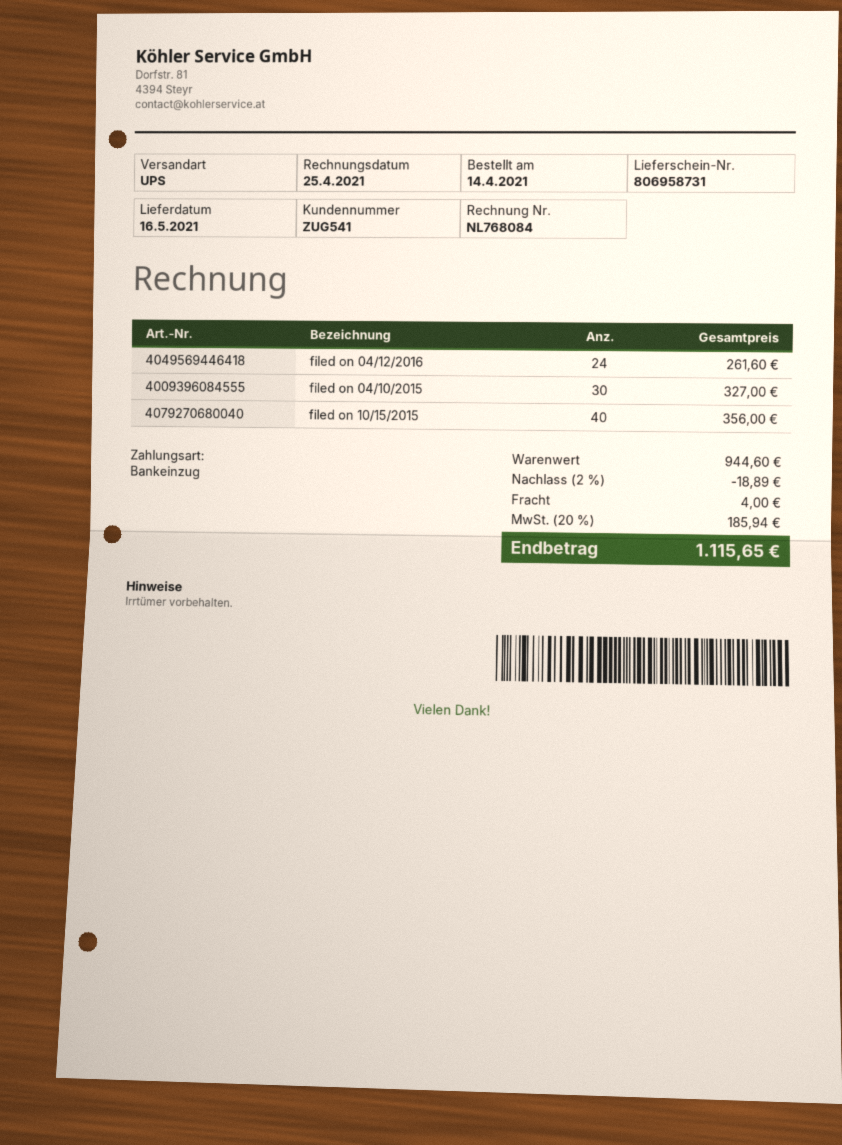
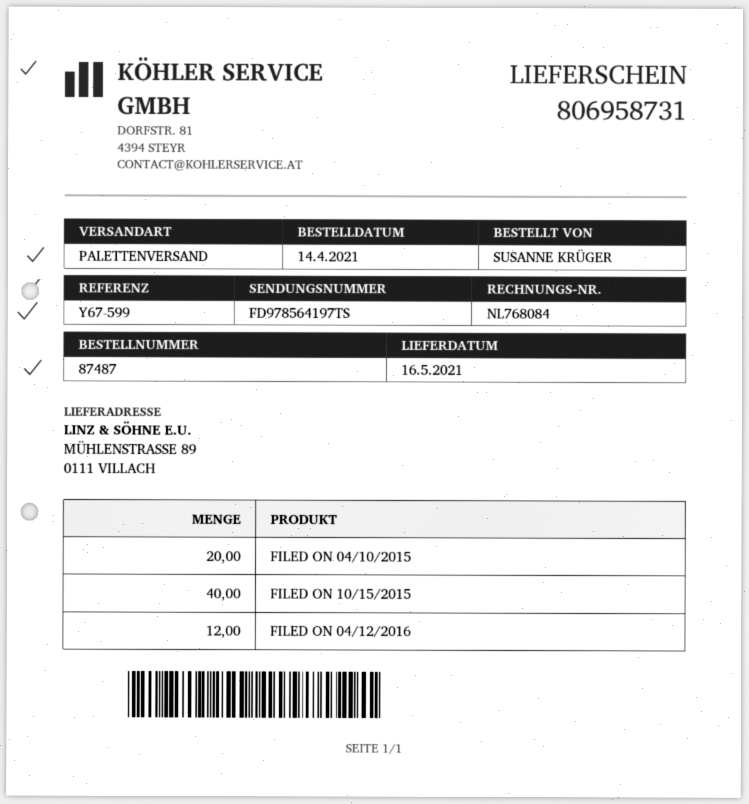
shipping method: UPS -> pallet freight
filed on 04/12/2016: 24 -> 12
filed on 04/10/2015: 30 -> 20

